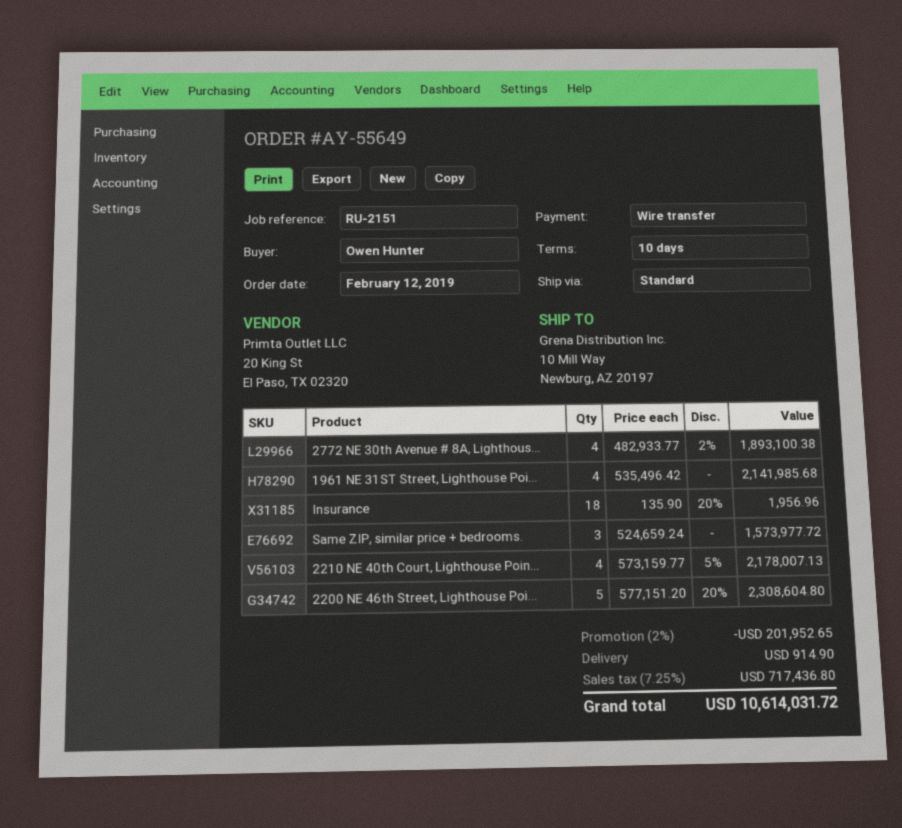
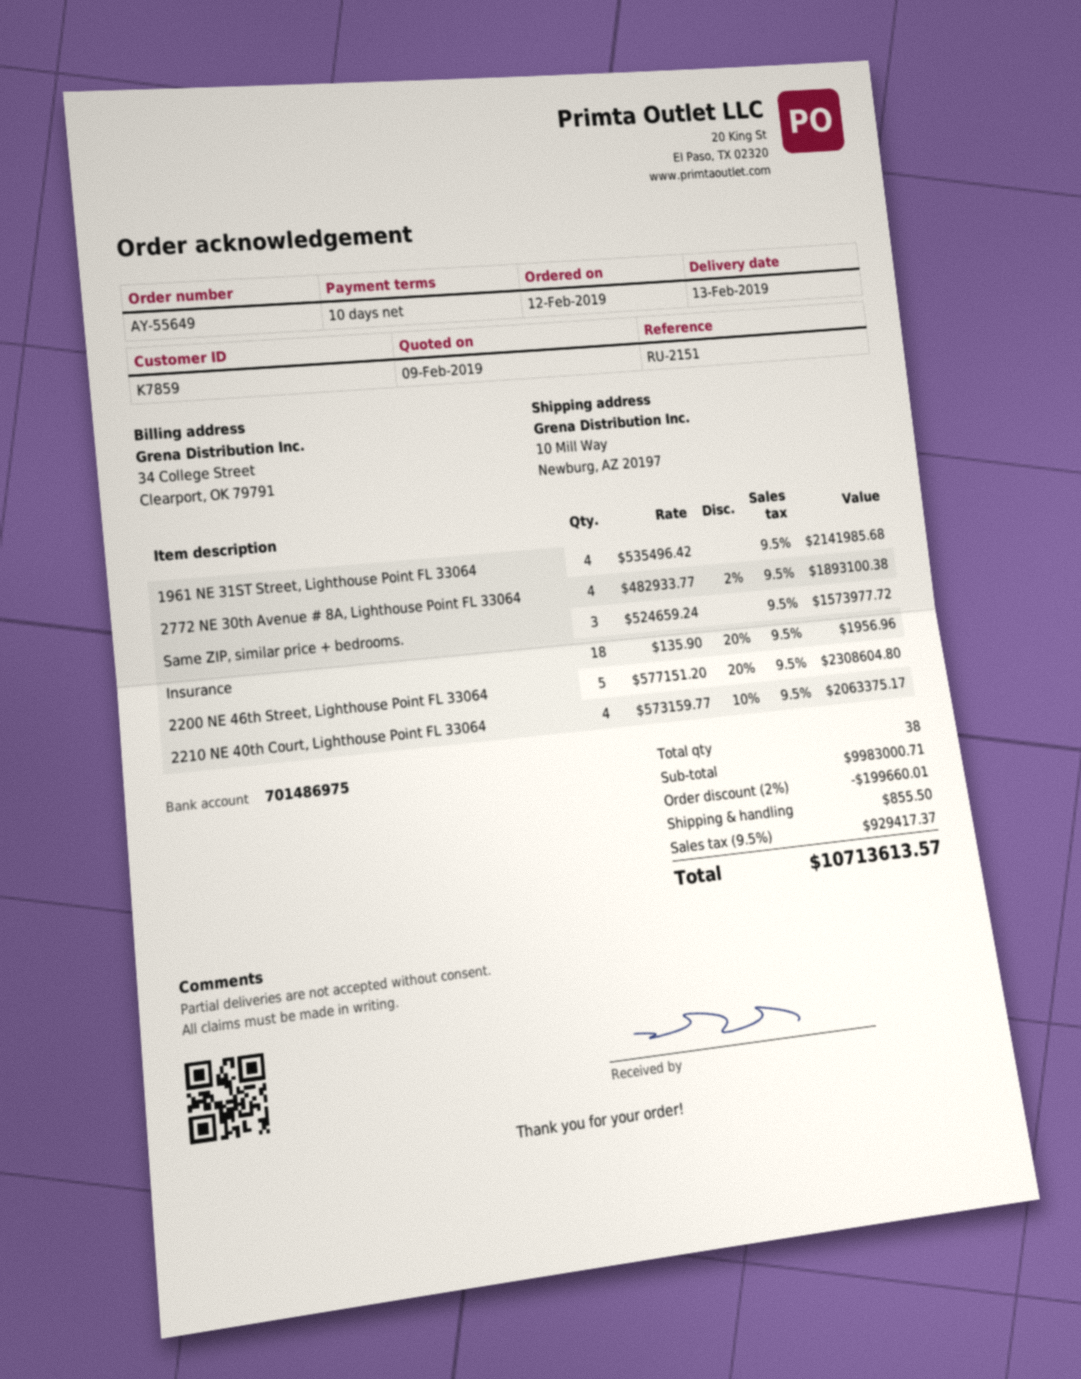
2210 NE 40th Court, Lighthouse Poin...: 4 x 573159.77 - 5% = 2178007.13 -> 4 x 573159.77 - 10% = 2063375.17
discount: 2% = 201952.65 -> 2% = 199660.01
shipping: 914.90 -> 855.50
tax: 7.25% = 717436.80 -> 9.5% = 929417.37
total: 10614031.72 -> 10713613.57

